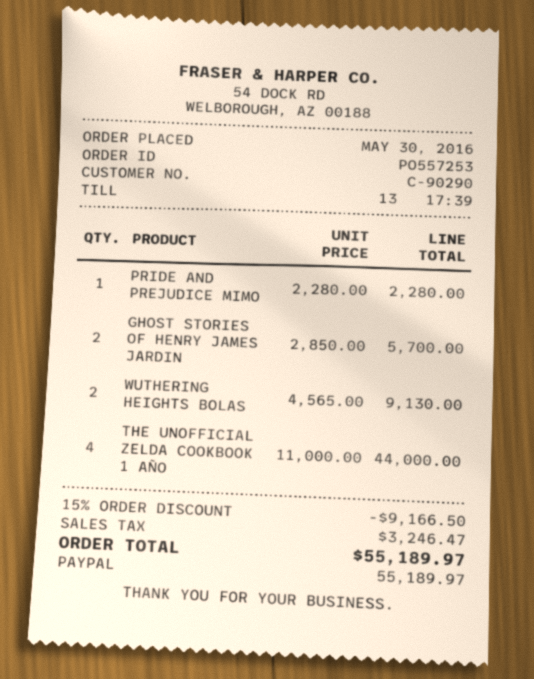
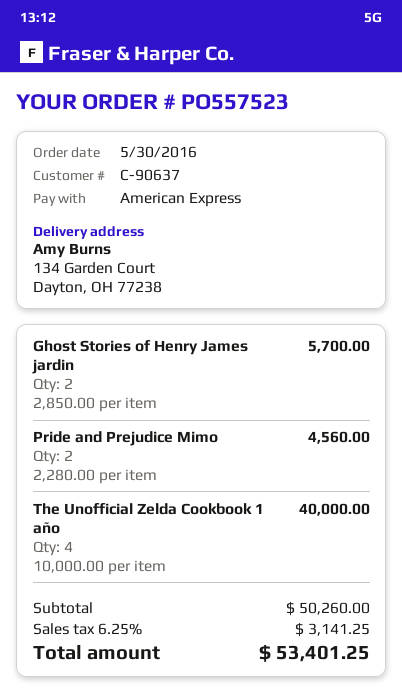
order number: PO557253 -> PO557523
customer number: C-90290 -> C-90637
payment method: PayPal -> American Express
PRIDE AND PREJUDICE MIMO: 1 x 2280.00 = 2280.00 -> 2 x 2280.00 = 4560.00
WUTHERING HEIGHTS BOLAS: 2 x 4565.00 = 9130.00 -> none
THE UNOFFICIAL ZELDA COOKBOOK 1 AÑO: 4 x 11000.00 = 44000.00 -> 4 x 10000.00 = 40000.00
discount: 15% = 9166.50 -> none
tax: 3246.47 -> 3141.25
total: 55189.97 -> 53401.25

